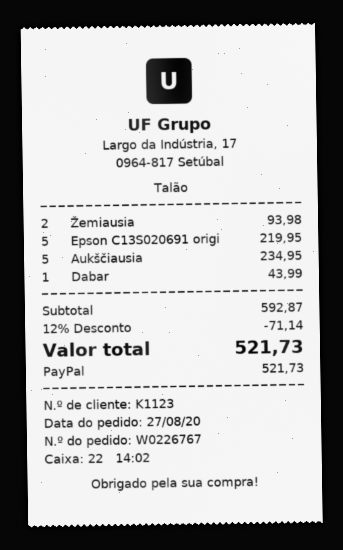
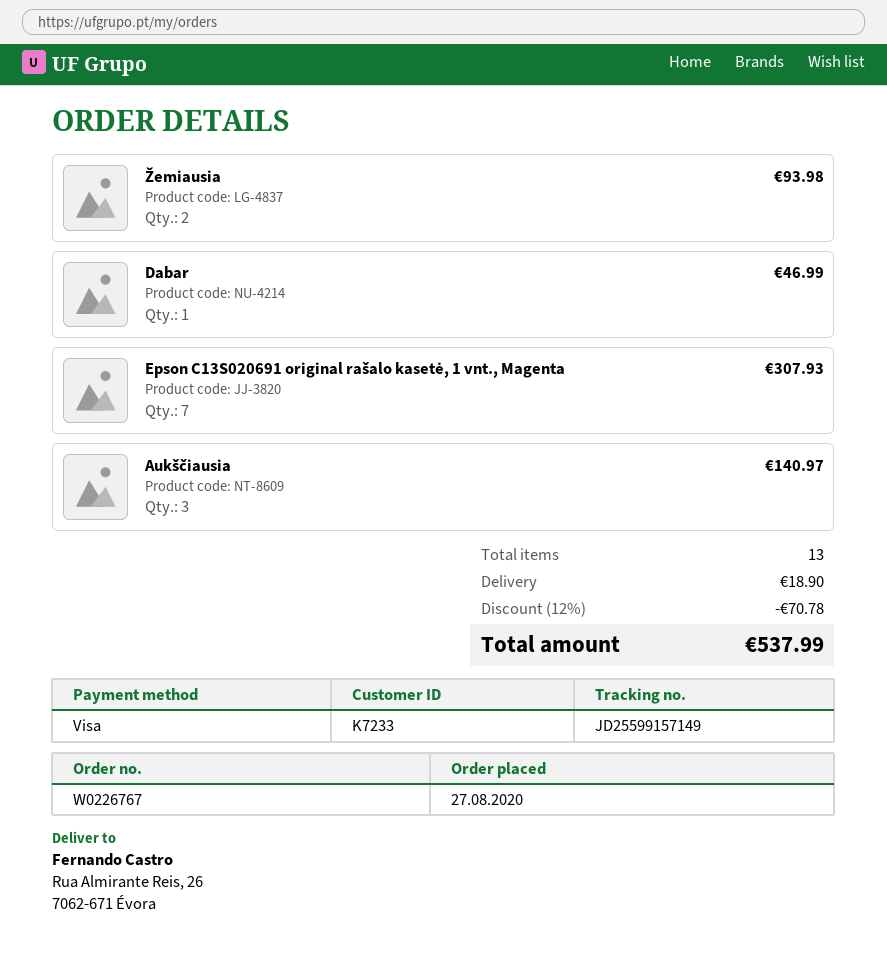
customer number: K1123 -> K7233
payment method: PayPal -> Visa
Epson C13S020691 origi: 5 for 219.95 -> 7 for 307.93
Aukščiausia: 5 for 234.95 -> 3 for 140.97
Dabar: 1 for 43.99 -> 1 for 46.99
discount: 12% = 71.14 -> 12% = 70.78
shipping: none -> 18.90
total: 521.73 -> 537.99

